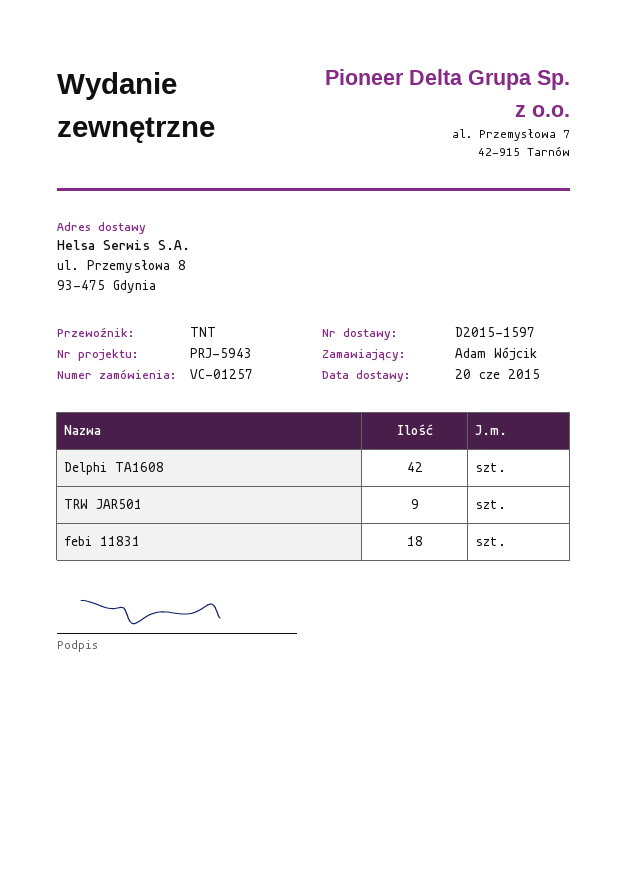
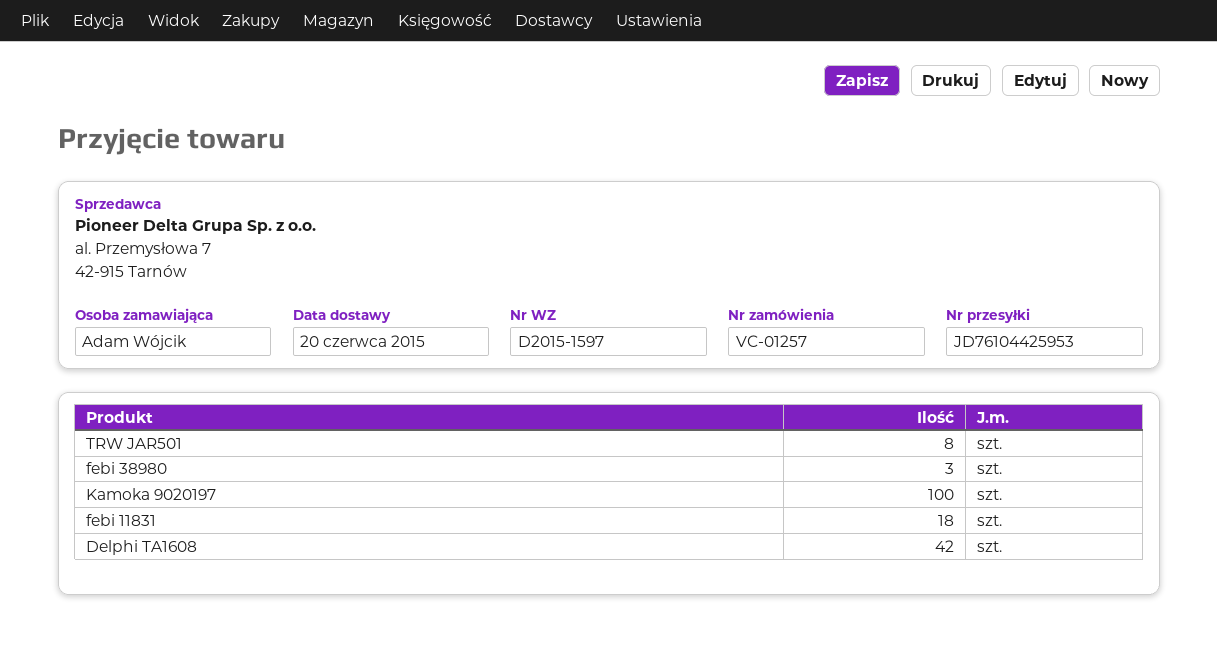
TRW JAR501: 9 -> 8
febi 38980: none -> 3
Kamoka 9020197: none -> 100

